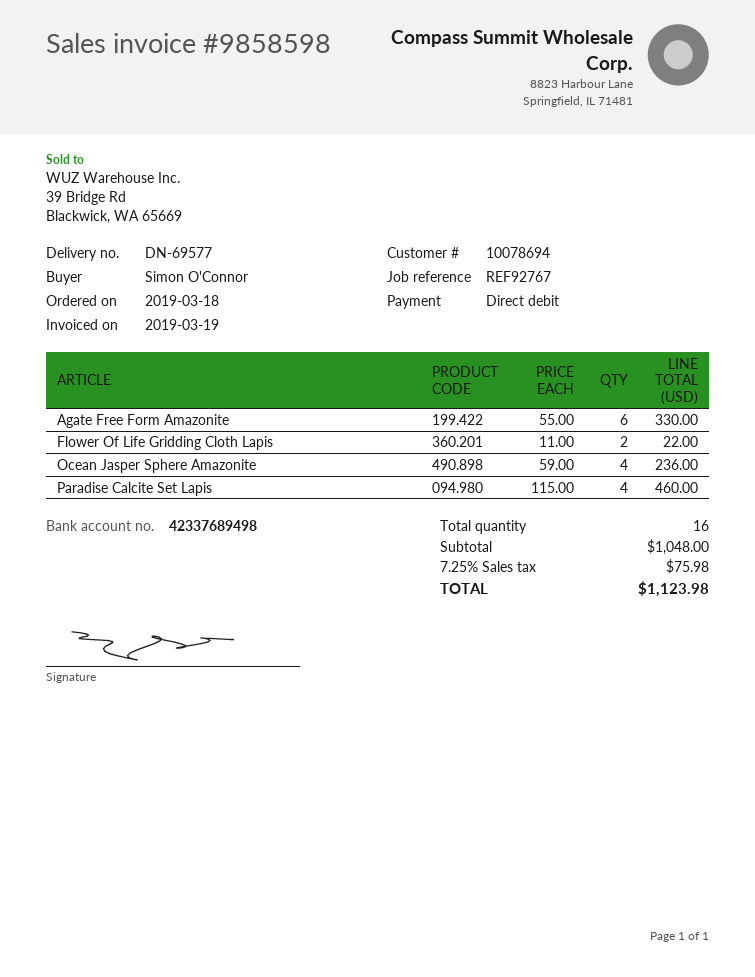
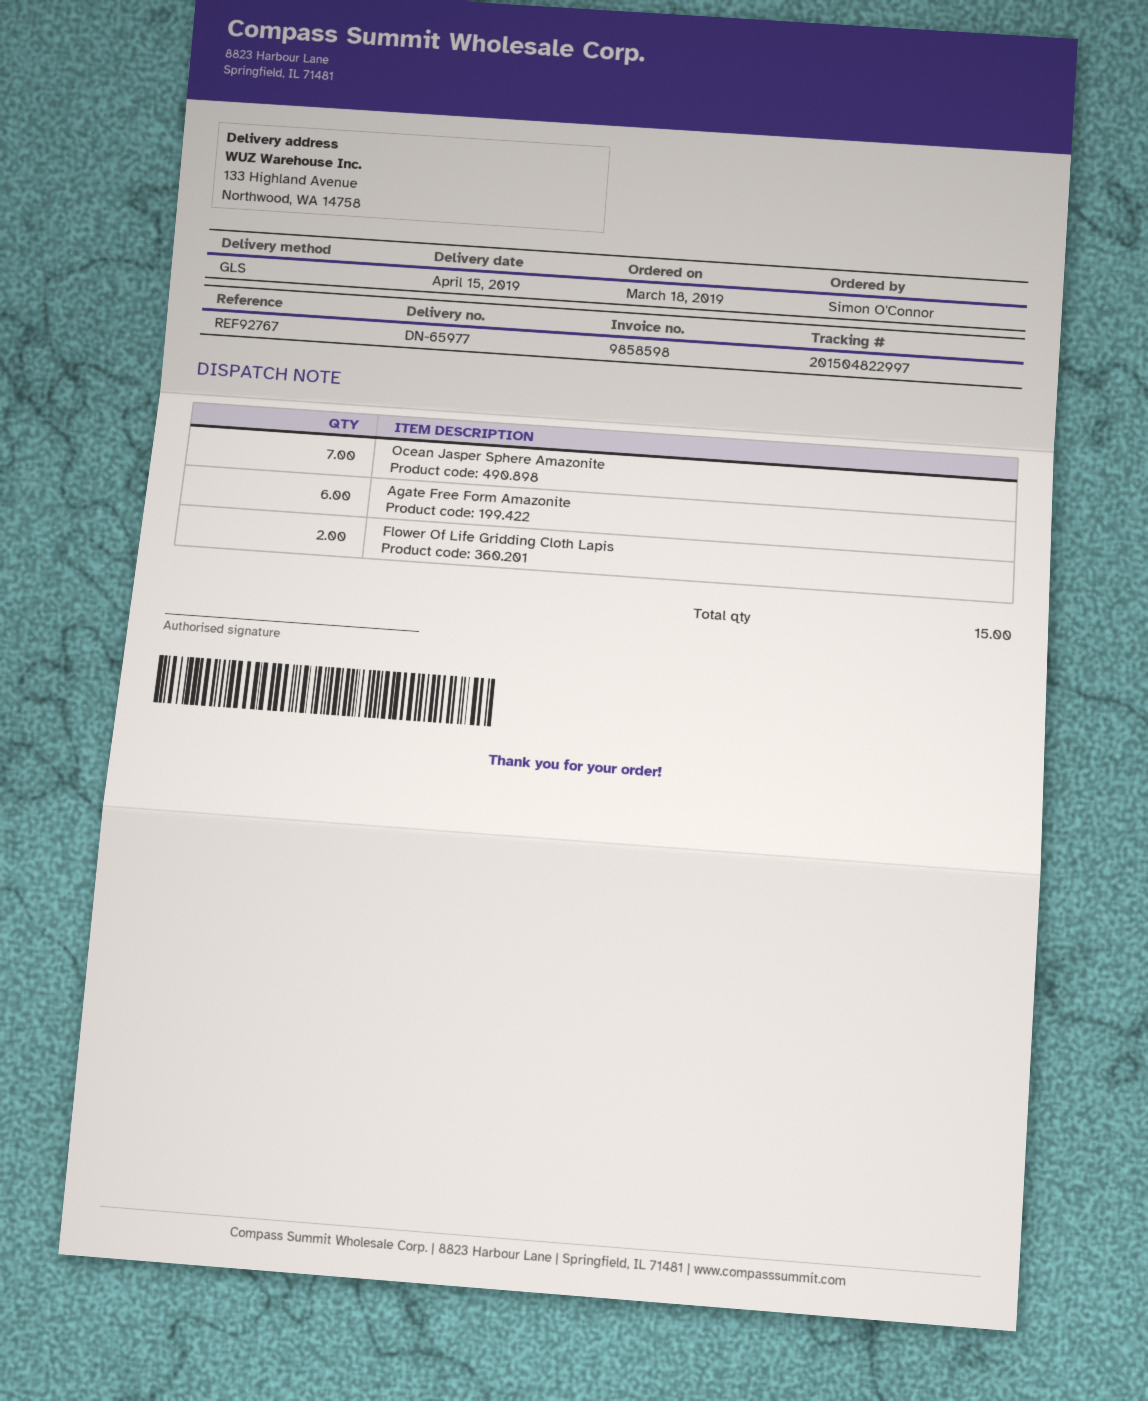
delivery note number: DN-69577 -> DN-65977
Ocean Jasper Sphere Amazonite: 4 -> 7
Paradise Calcite Set Lapis: 4 -> none
total quantity: 16 -> 15

